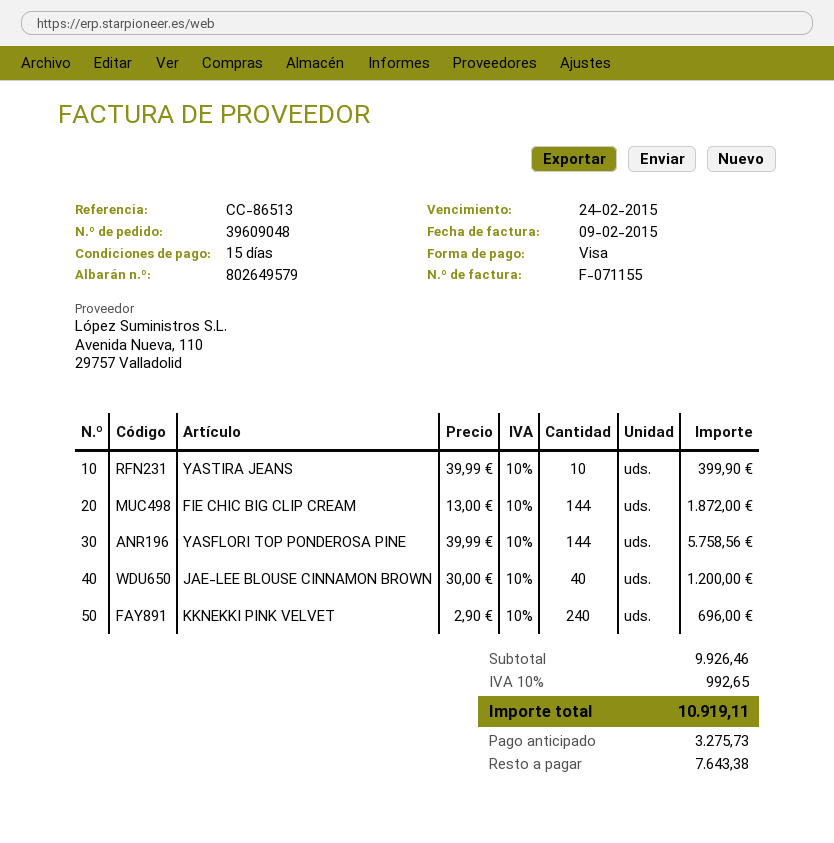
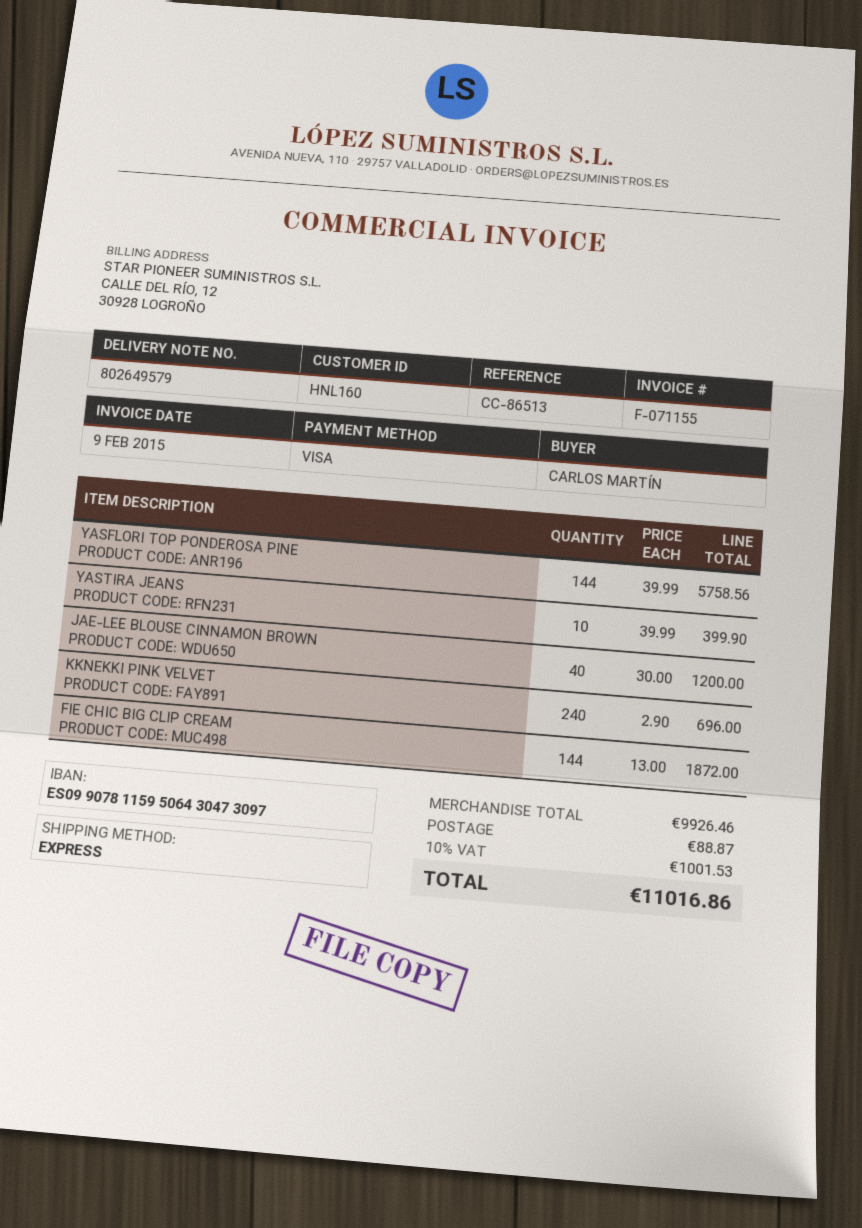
shipping: none -> 88.87
tax: 10% = 992.65 -> 10% = 1001.53
total: 10919.11 -> 11016.86

